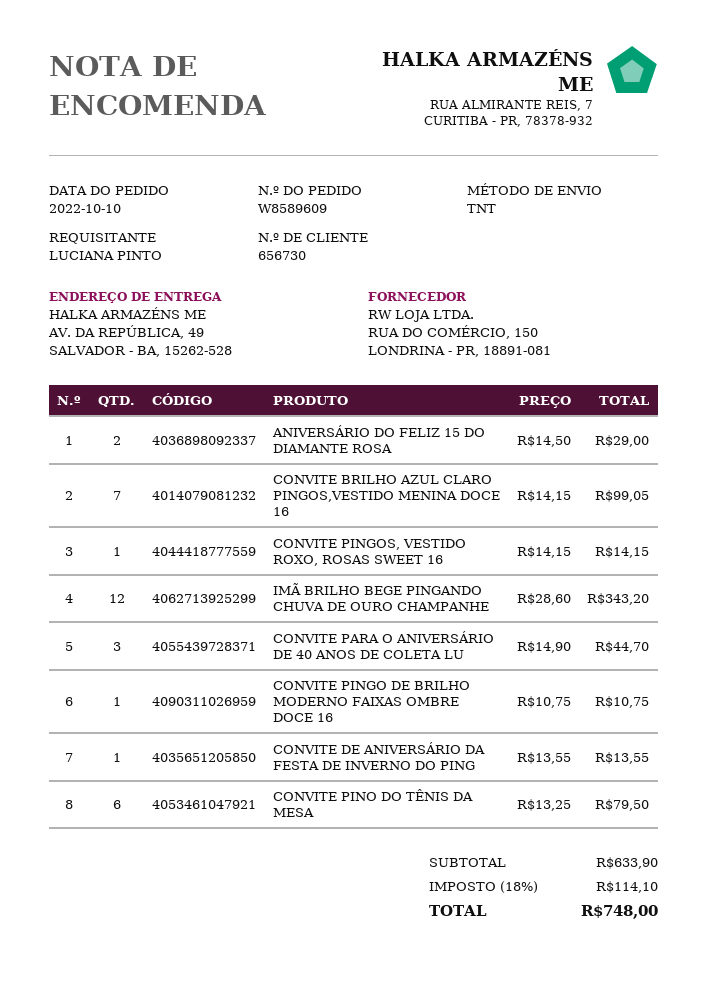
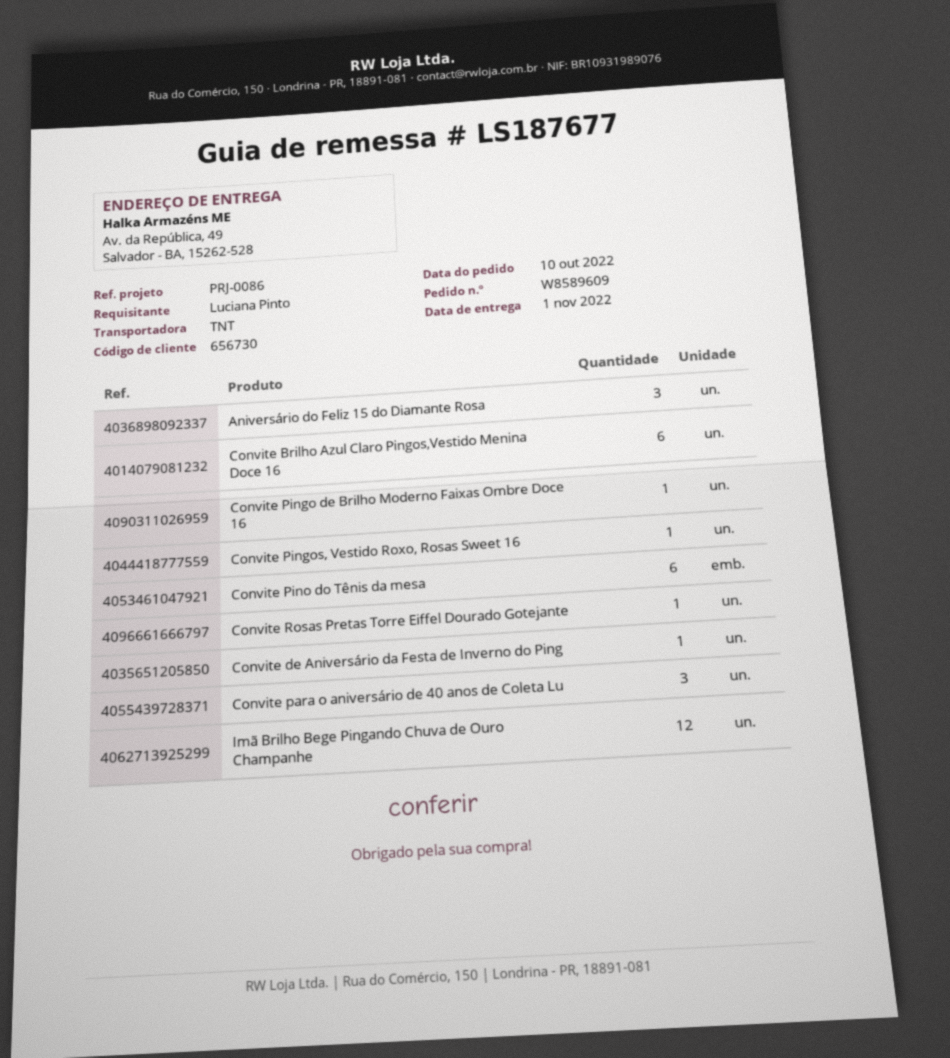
ANIVERSÁRIO DO FELIZ 15 DO DIAMANTE ROSA: 2 -> 3
CONVITE BRILHO AZUL CLARO PINGOS,VESTIDO MENINA DOCE 16: 7 -> 6
Convite Rosas Pretas Torre Eiffel Dourado Gotejante: none -> 1

